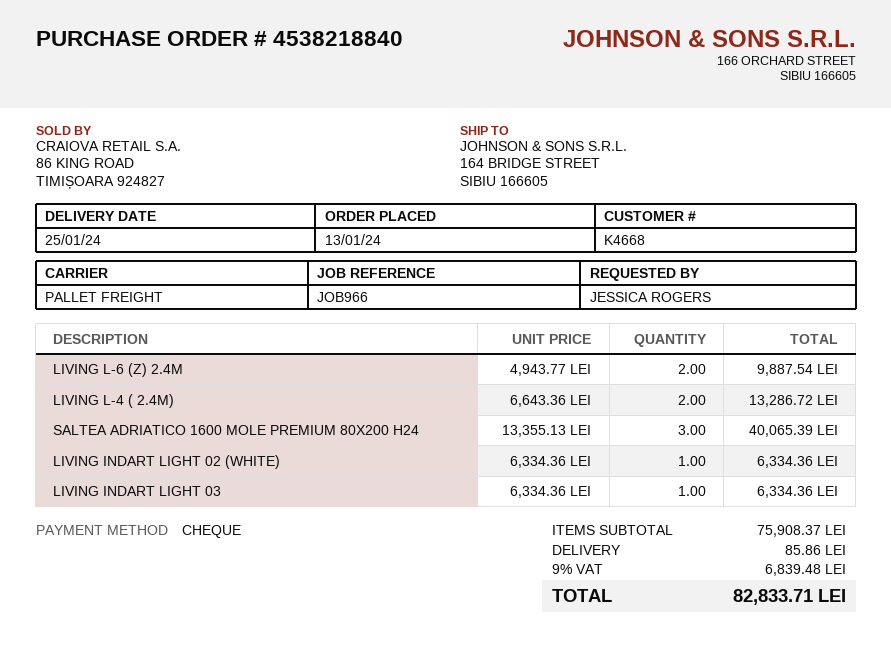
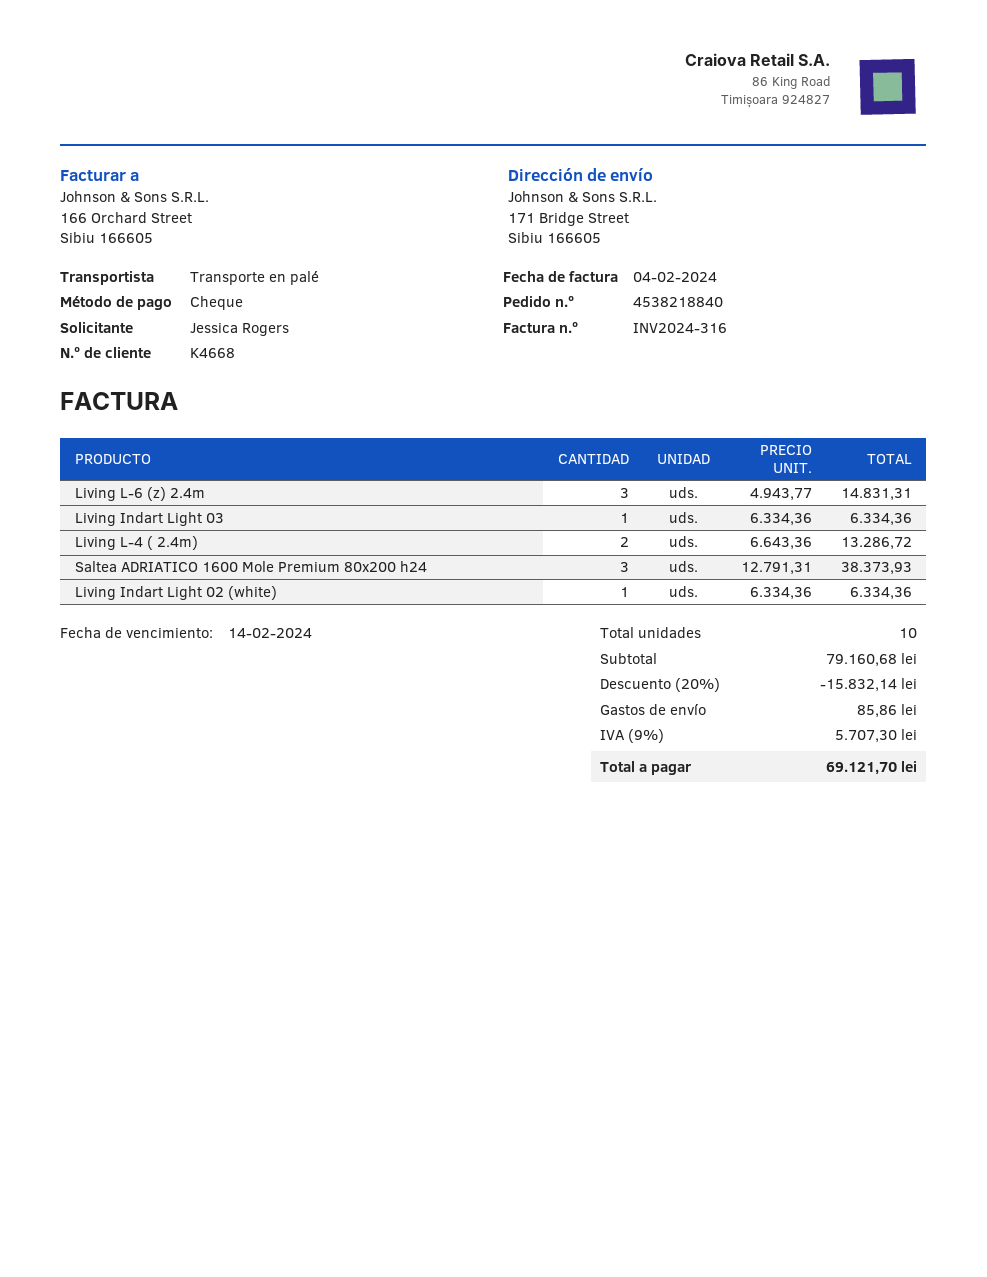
ship to: 164 BRIDGE STREET, SIBIU 166605 -> 171 Bridge Street, Sibiu 166605
LIVING L-6 (Z) 2.4M: 2 x 4943.77 = 9887.54 -> 3 x 4943.77 = 14831.31
SALTEA ADRIATICO 1600 MOLE PREMIUM 80X200 H24: 3 x 13355.13 = 40065.39 -> 3 x 12791.31 = 38373.93
subtotal: 75908.37 -> 79160.68
discount: none -> 20% = 15832.14
tax: 9% = 6839.48 -> 9% = 5707.30
total: 82833.71 -> 69121.70

